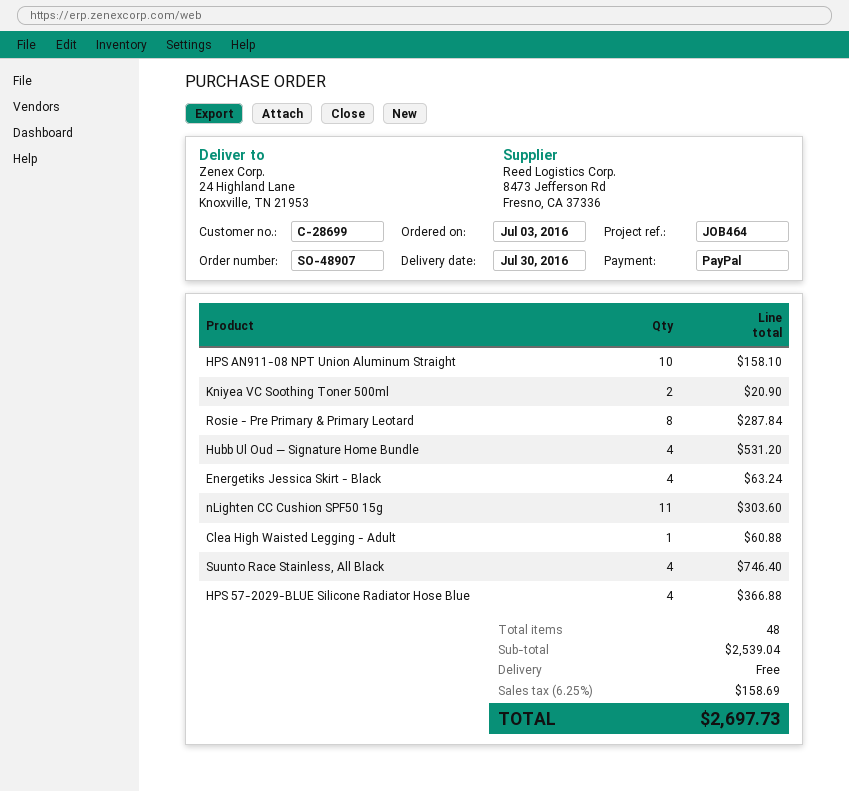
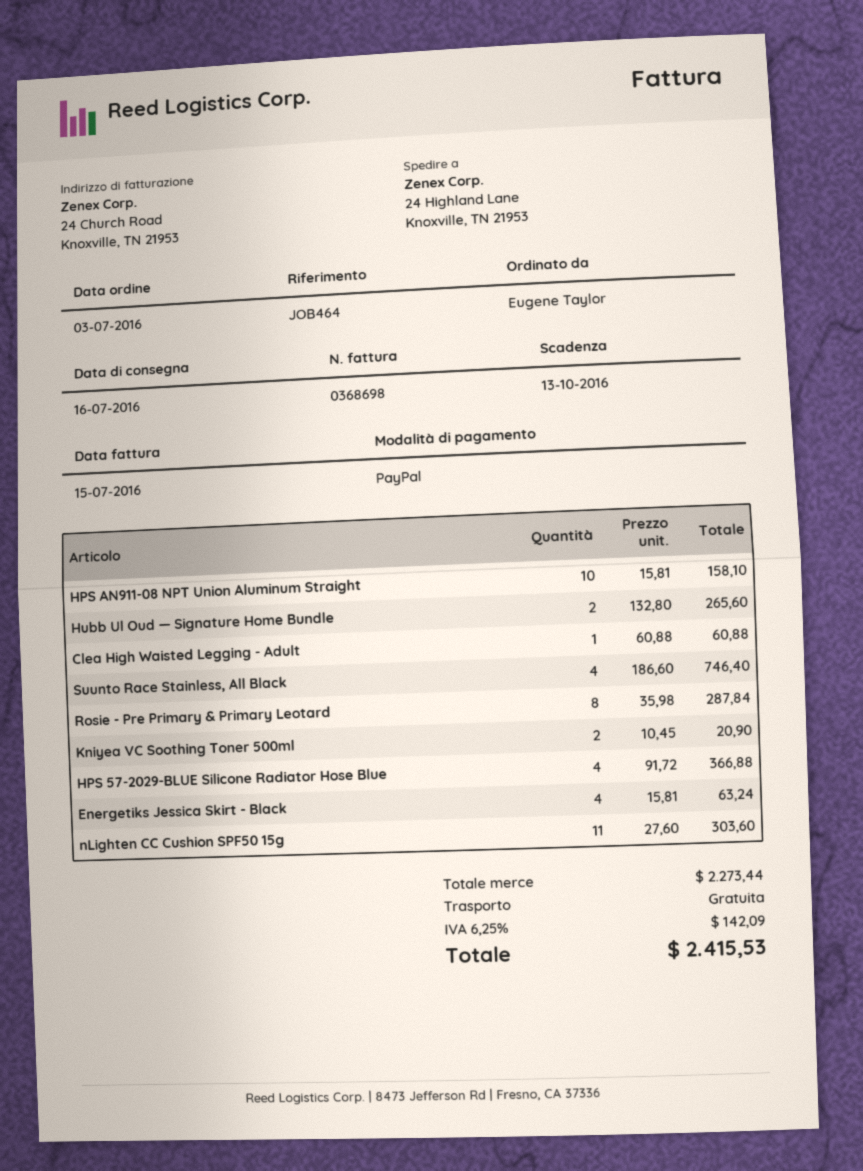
delivery date: 2016-07-30 -> 2016-07-16
Hubb Ul Oud — Signature Home Bundle: 4 for 531.20 -> 2 for 265.60
subtotal: 2539.04 -> 2273.44
tax: 6.25% = 158.69 -> 6.25% = 142.09
total: 2697.73 -> 2415.53

